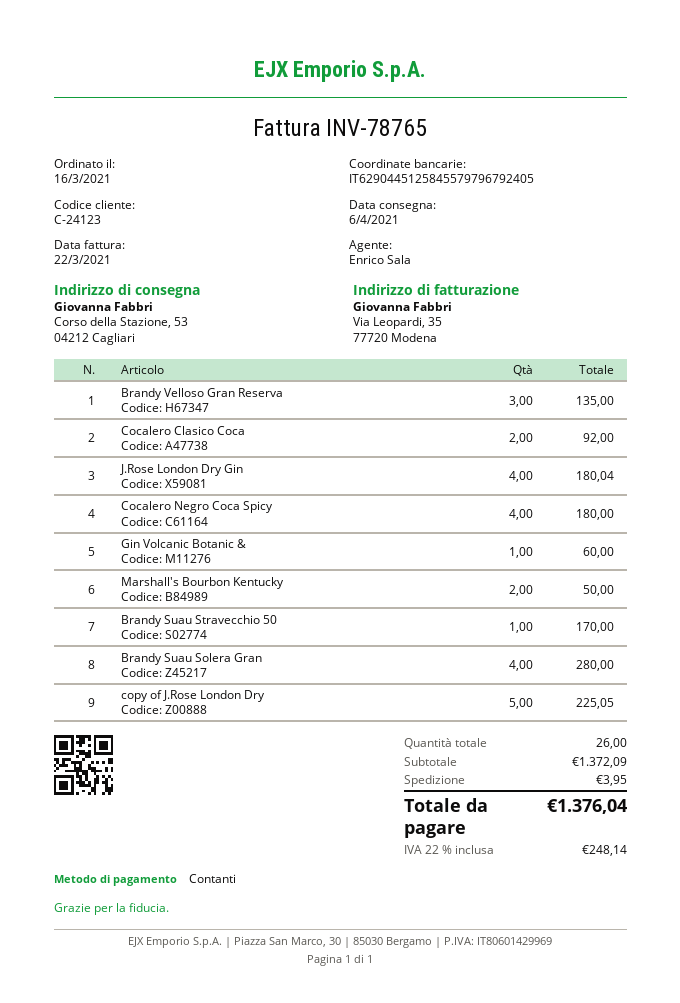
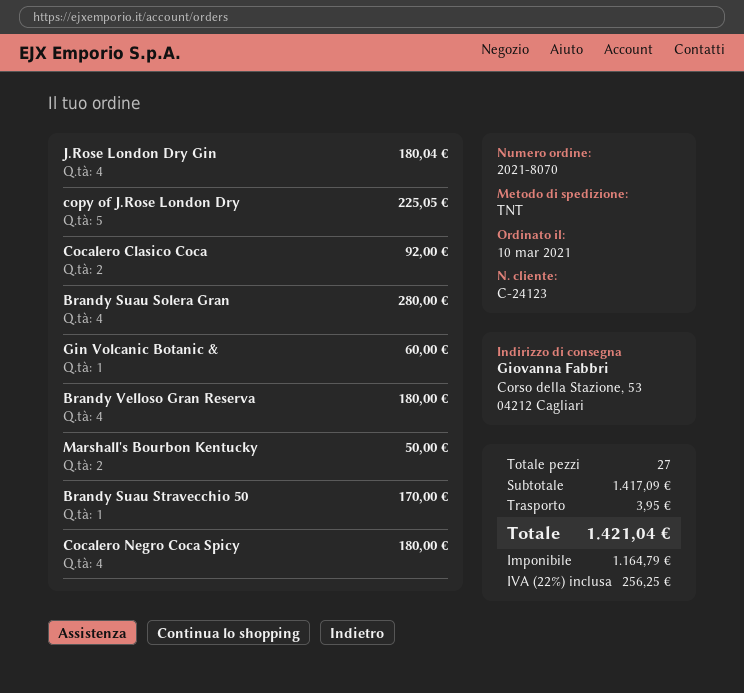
order date: 2021-03-16 -> 2021-03-10
Brandy Velloso Gran Reserva: 3 for 135.00 -> 4 for 180.00
total quantity: 26 -> 27
subtotal: 1372.09 -> 1417.09
tax: 22% = 248.14 -> 22% = 256.25
total: 1376.04 -> 1421.04

